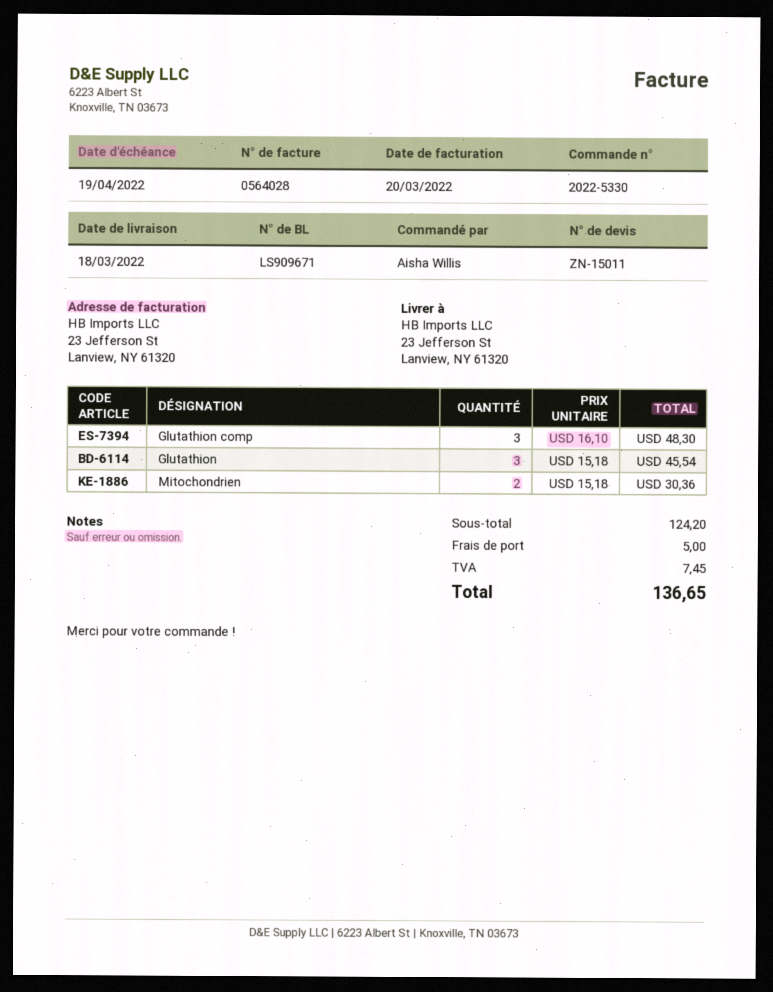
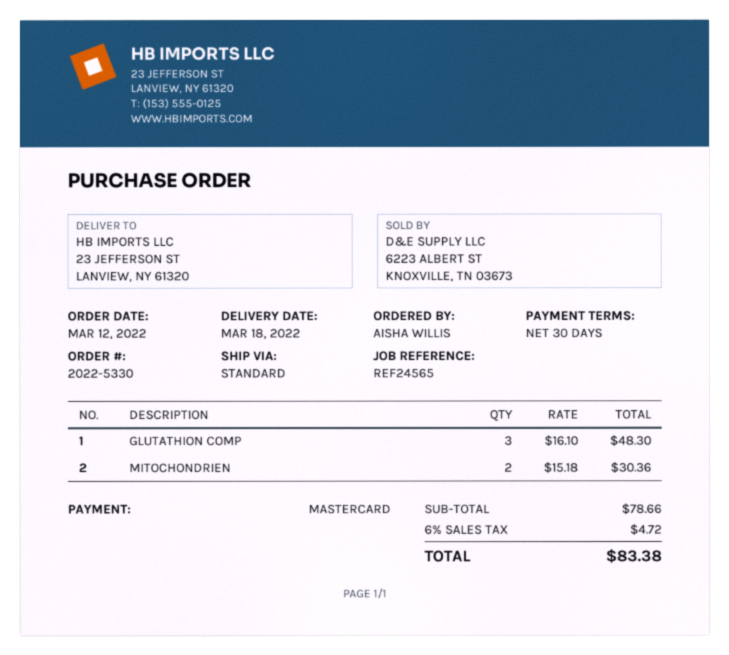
Glutathion: 3 x 15.18 = 45.54 -> none
subtotal: 124.20 -> 78.66
shipping: 5.00 -> none
tax: 7.45 -> 4.72
total: 136.65 -> 83.38

